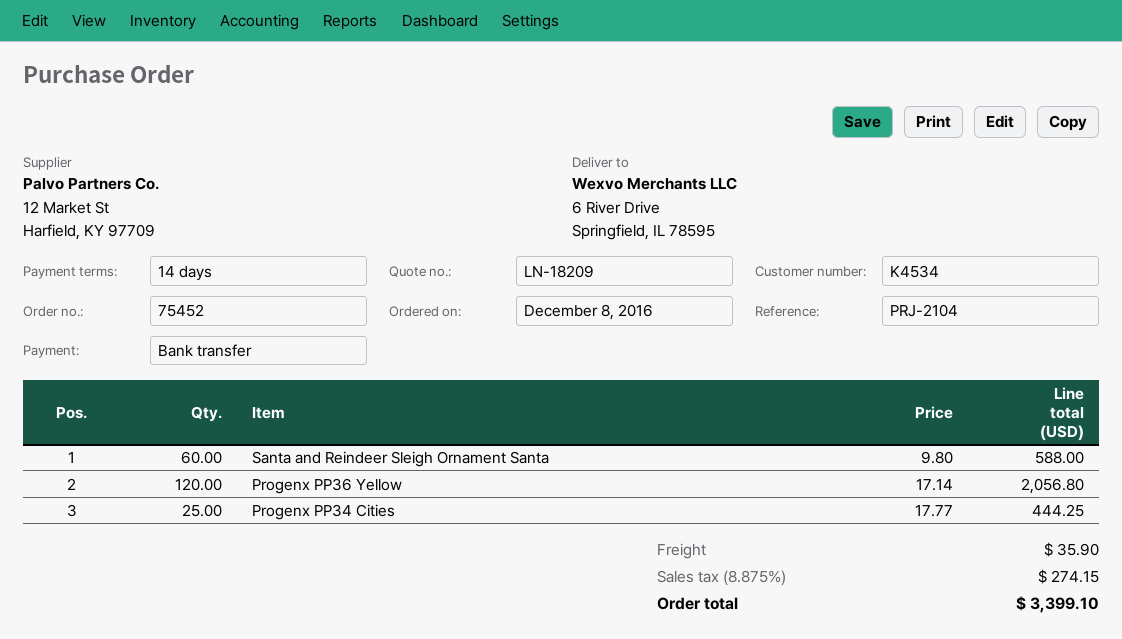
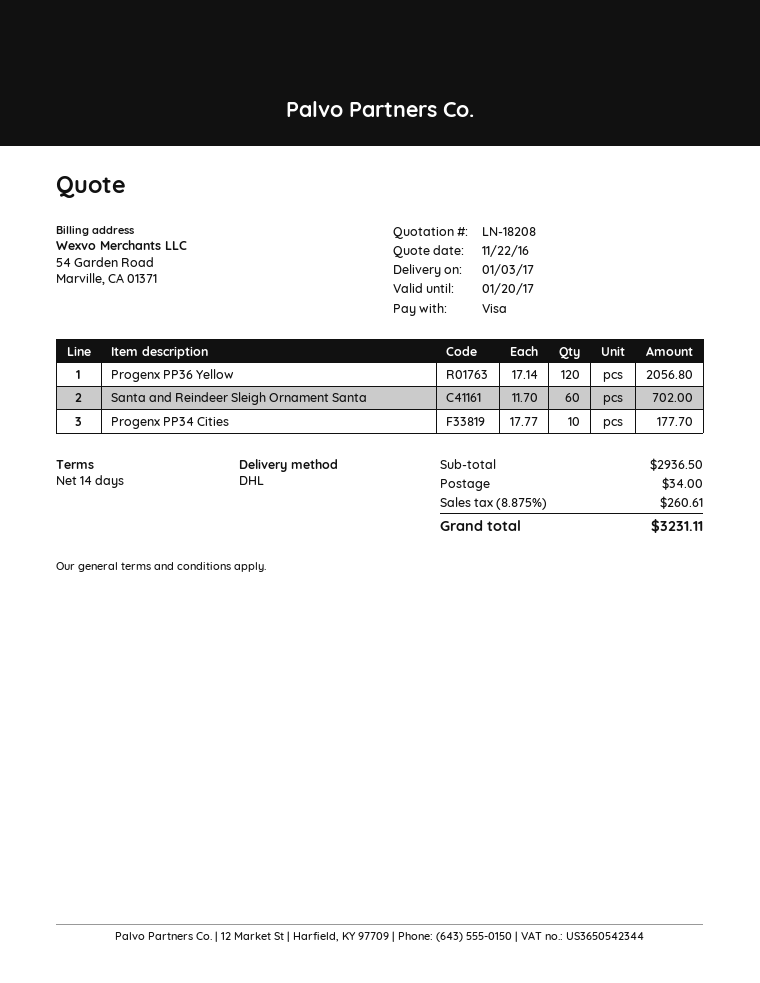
quote number: LN-18209 -> LN-18208
payment method: bank transfer -> Visa
Santa and Reindeer Sleigh Ornament Santa: 60 x 9.80 = 588.00 -> 60 x 11.70 = 702.00
Progenx PP34 Cities: 25 x 17.77 = 444.25 -> 10 x 17.77 = 177.70
shipping: 35.90 -> 34.00
tax: 8.875% = 274.15 -> 8.875% = 260.61
total: 3399.10 -> 3231.11

